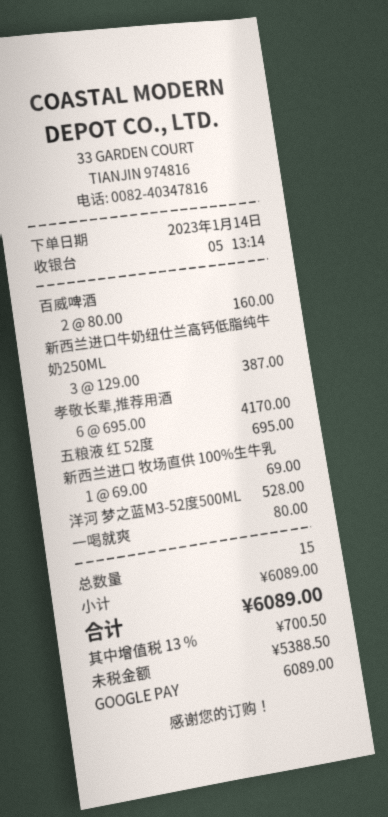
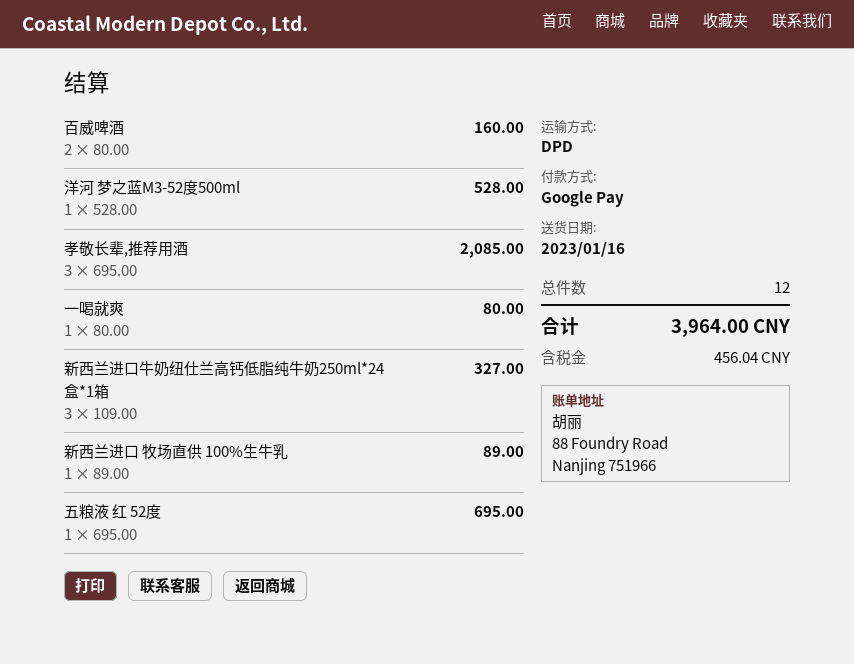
新西兰进口牛奶纽仕兰高钙低脂纯牛奶250ML: 3 x 129.00 = 387.00 -> 3 x 109.00 = 327.00
孝敬长辈,推荐用酒: 6 x 695.00 = 4170.00 -> 3 x 695.00 = 2085.00
新西兰进口 牧场直供 100%生牛乳: 1 x 69.00 = 69.00 -> 1 x 89.00 = 89.00
total quantity: 15 -> 12
tax: 700.50 -> 456.04
total: 6089.00 -> 3964.00

